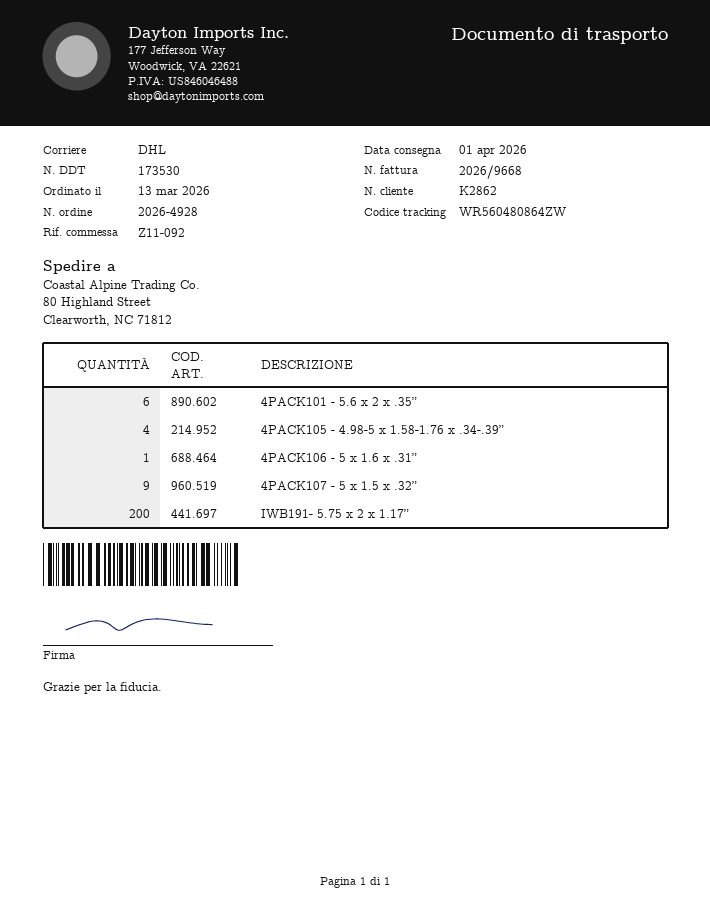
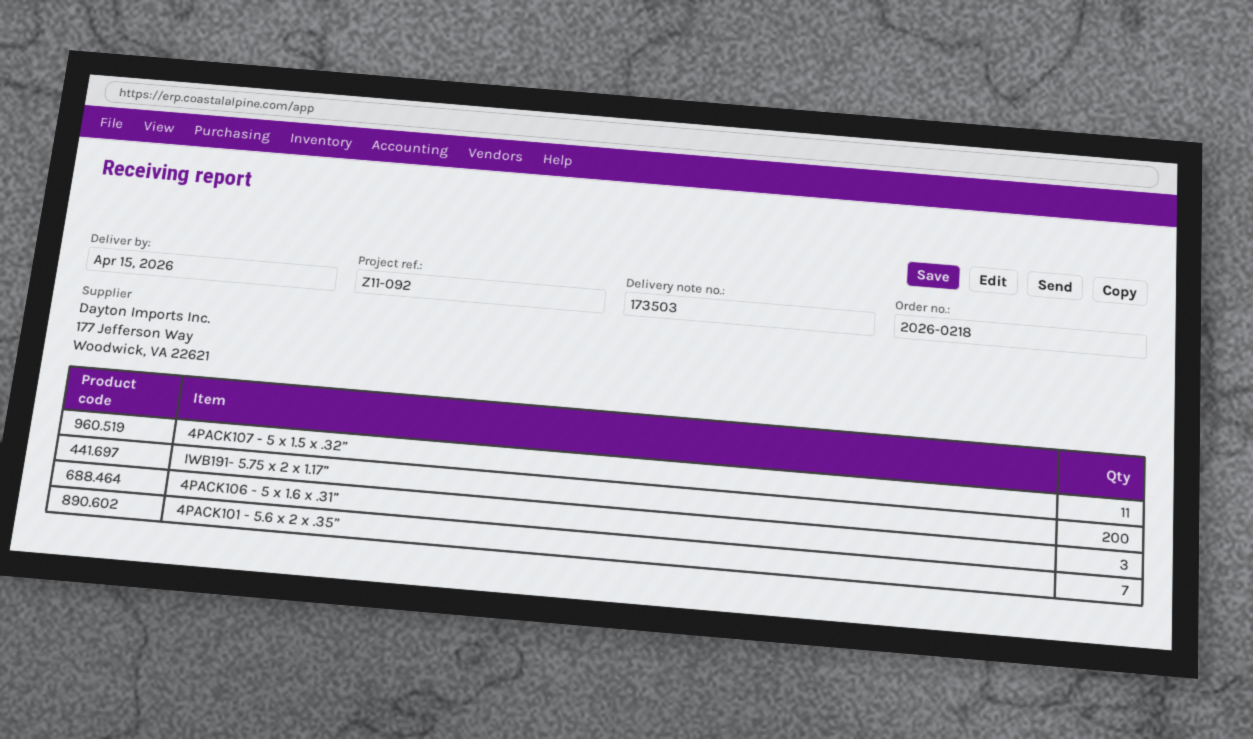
order number: 2026-4928 -> 2026-0218
delivery note number: 173530 -> 173503
delivery date: 2026-04-01 -> 2026-04-15
4PACK101 - 5.6 x 2 x .35”: 6 -> 7
4PACK105 - 4.98-5 x 1.58-1.76 x .34-.39”: 4 -> none
4PACK106 - 5 x 1.6 x .31”: 1 -> 3
4PACK107 - 5 x 1.5 x .32”: 9 -> 11

